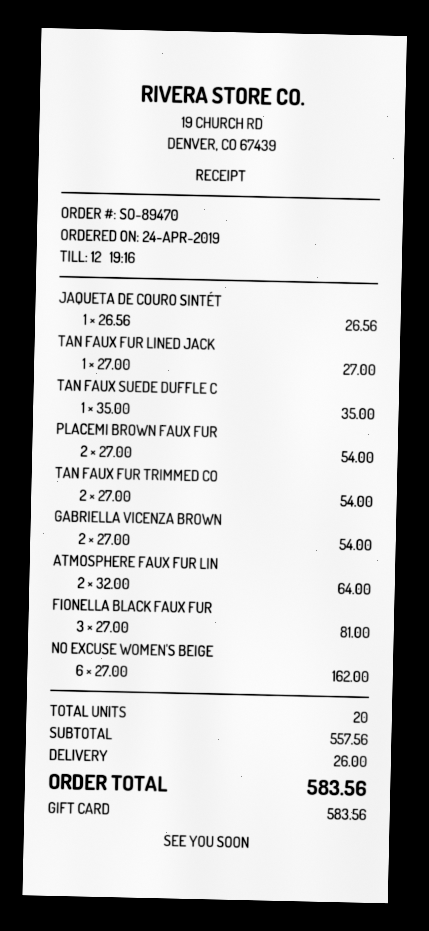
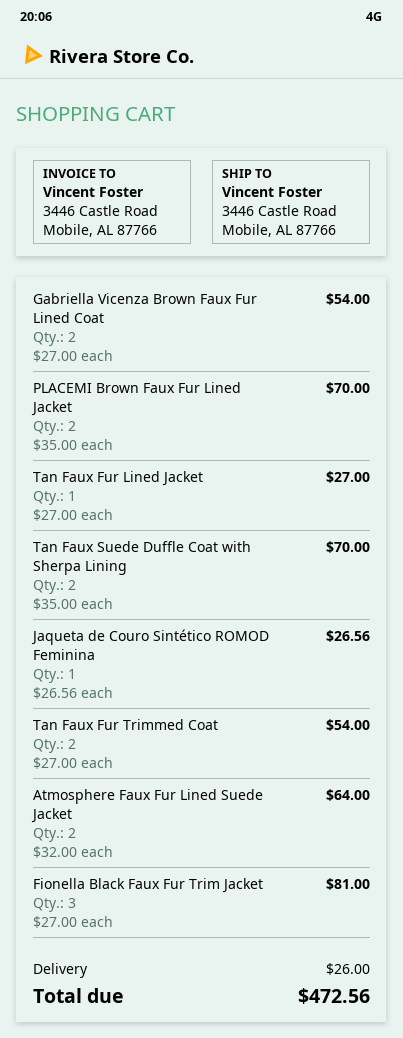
TAN FAUX SUEDE DUFFLE C: 1 x 35.00 = 35.00 -> 2 x 35.00 = 70.00
PLACEMI BROWN FAUX FUR: 2 x 27.00 = 54.00 -> 2 x 35.00 = 70.00
NO EXCUSE WOMEN'S BEIGE: 6 x 27.00 = 162.00 -> none
total: 583.56 -> 472.56

